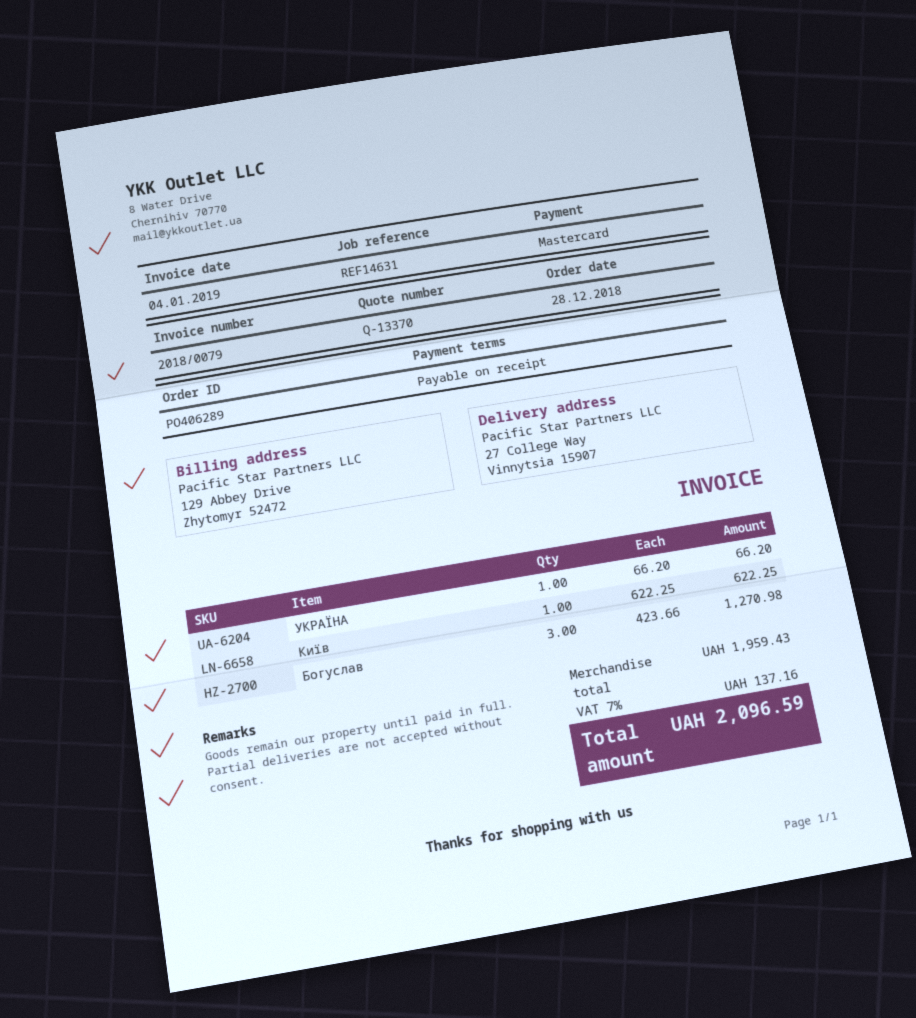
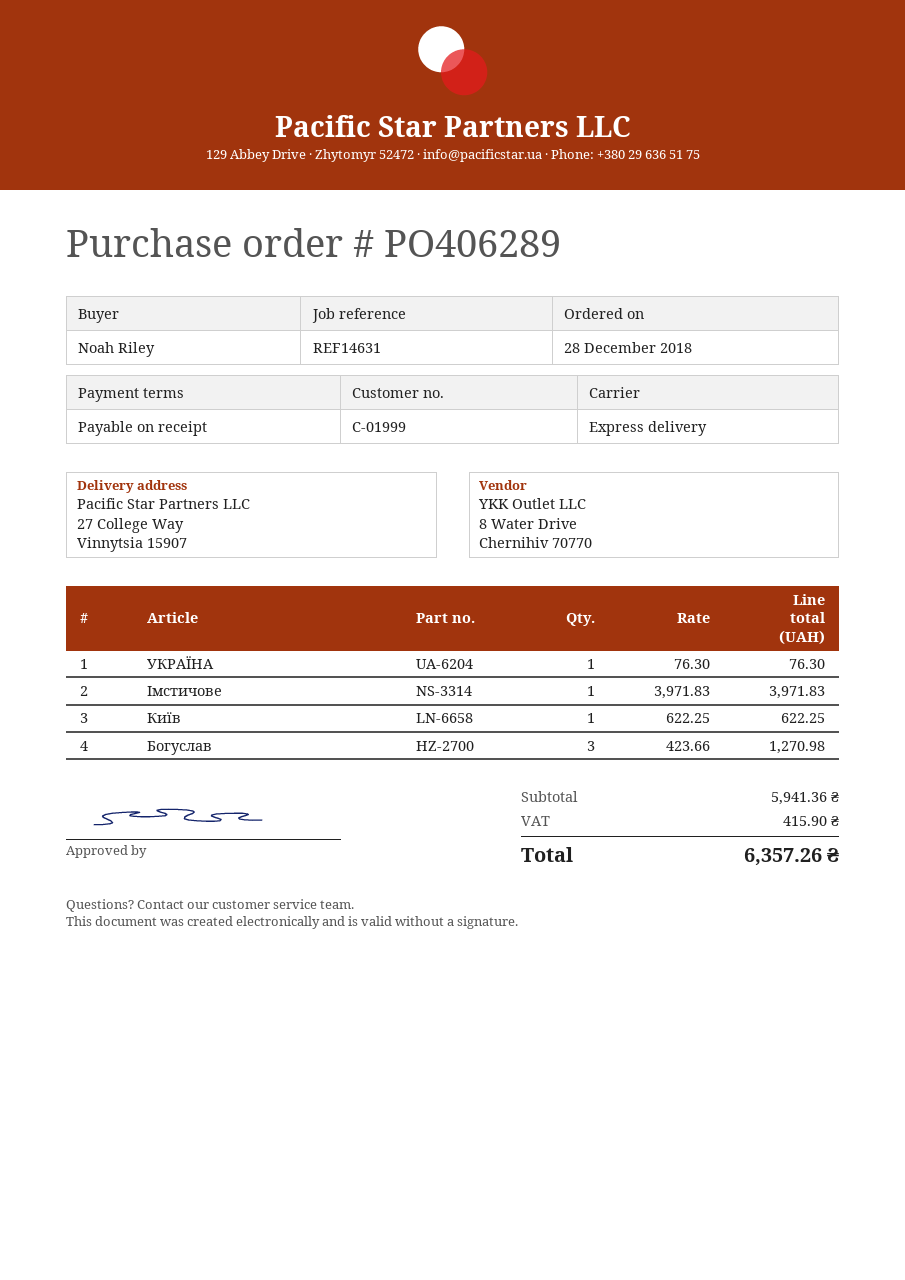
УКРАЇНА: 1 x 66.20 = 66.20 -> 1 x 76.30 = 76.30
Імстичове: none -> 1 x 3971.83 = 3971.83
subtotal: 1959.43 -> 5941.36
tax: 137.16 -> 415.90
total: 2096.59 -> 6357.26

